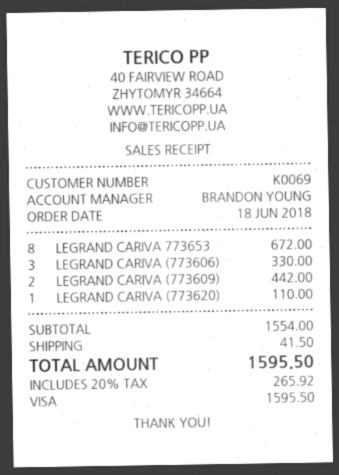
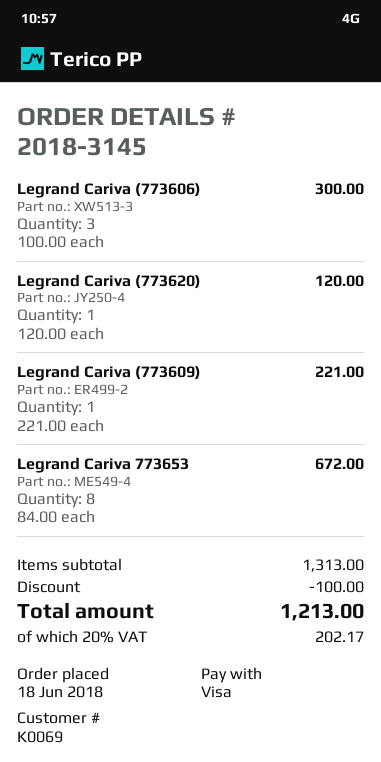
LEGRAND CARIVA (773606): 3 for 330.00 -> 3 for 300.00
LEGRAND CARIVA (773609): 2 for 442.00 -> 1 for 221.00
LEGRAND CARIVA (773620): 1 for 110.00 -> 1 for 120.00
subtotal: 1554.00 -> 1313.00
discount: none -> 100.00
shipping: 41.50 -> none
tax: 20% = 265.92 -> 20% = 202.17
total: 1595.50 -> 1213.00

